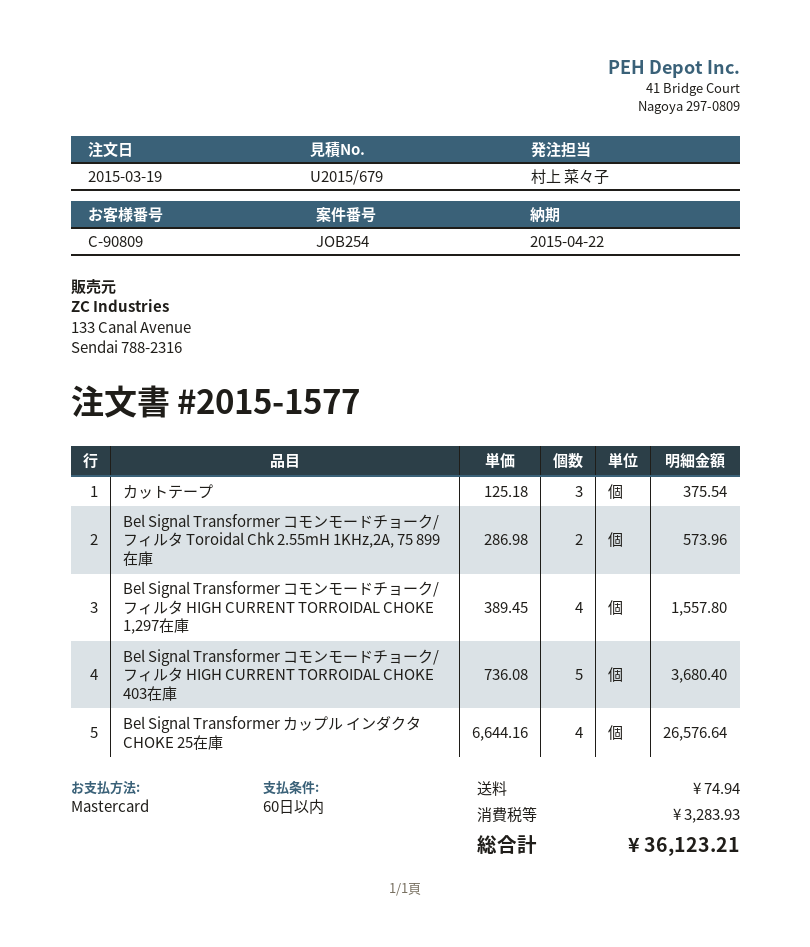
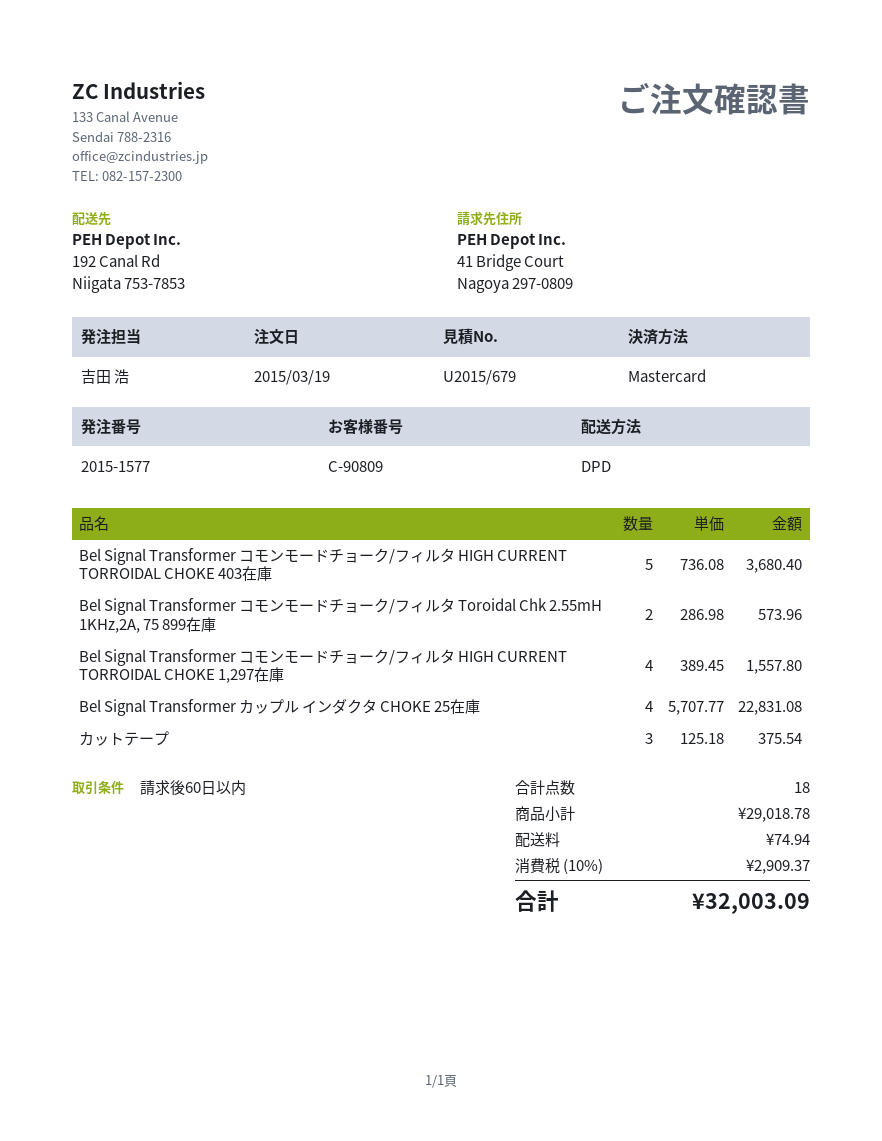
ordered by: 村上 菜々子 -> 吉田 浩
Bel Signal Transformer カップル インダクタ CHOKE 25在庫: 4 x 6644.16 = 26576.64 -> 4 x 5707.77 = 22831.08
tax: 3283.93 -> 2909.37
total: 36123.21 -> 32003.09

